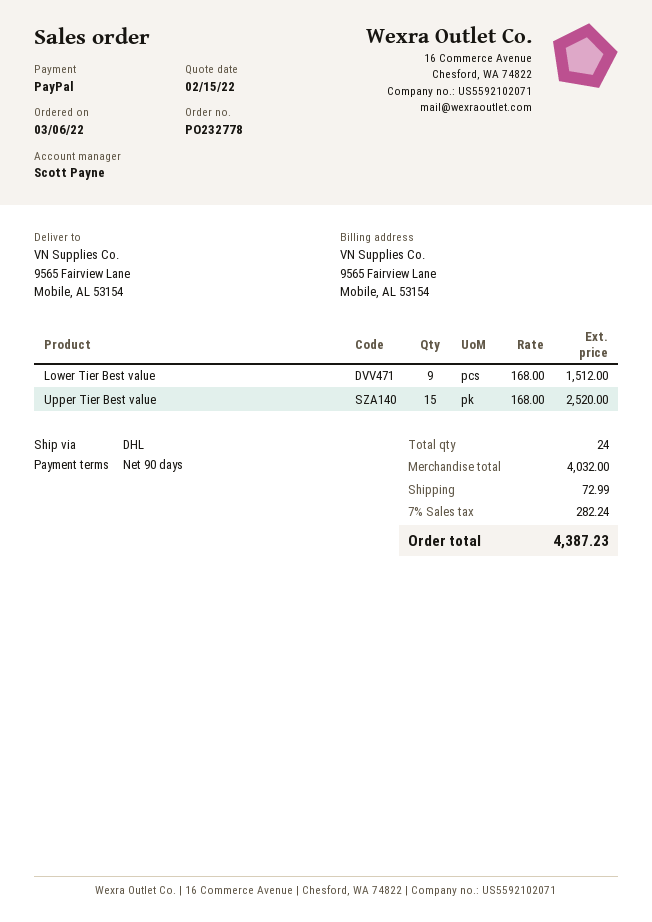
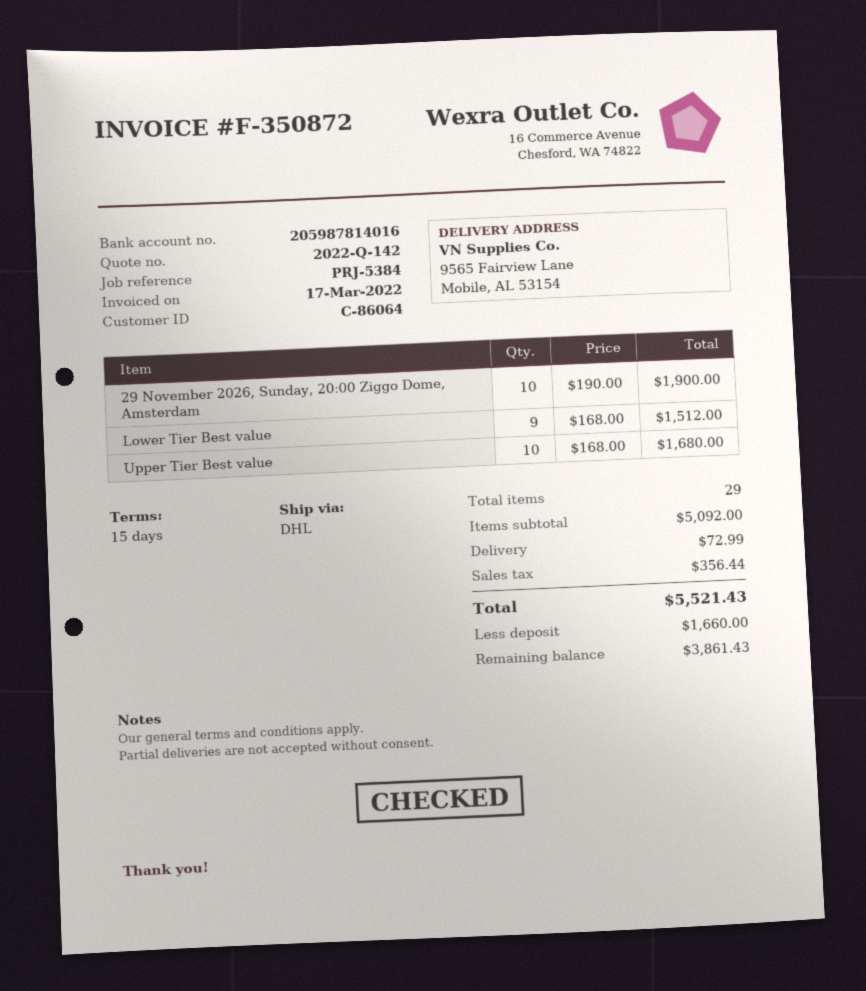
payment terms: 90 days -> 15 days
Upper Tier Best value: 15 x 168.00 = 2520.00 -> 10 x 168.00 = 1680.00
29 November 2026, Sunday, 20:00 Ziggo Dome, Amsterdam: none -> 10 x 190.00 = 1900.00
total quantity: 24 -> 29
subtotal: 4032.00 -> 5092.00
tax: 282.24 -> 356.44
total: 4387.23 -> 5521.43

